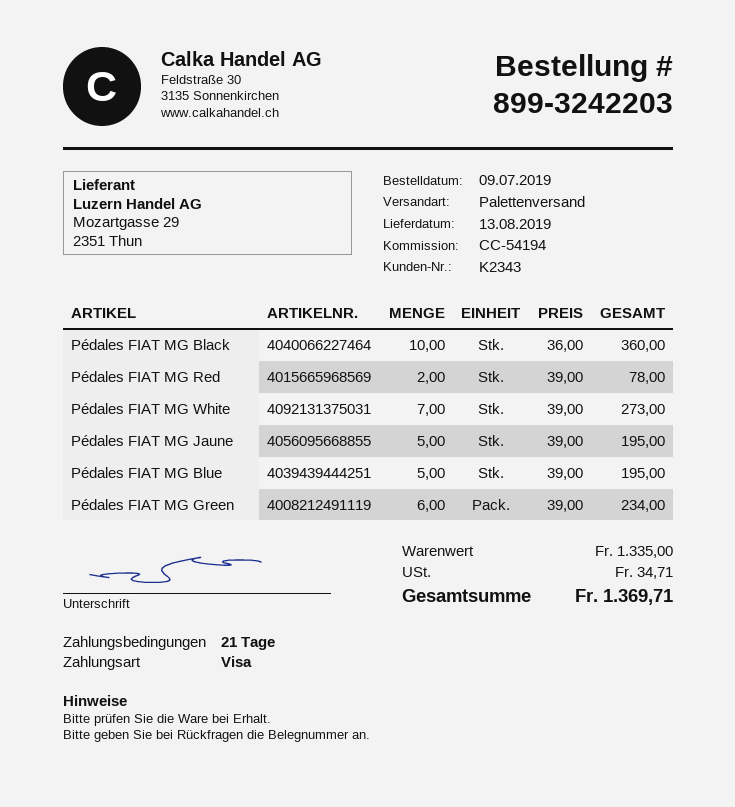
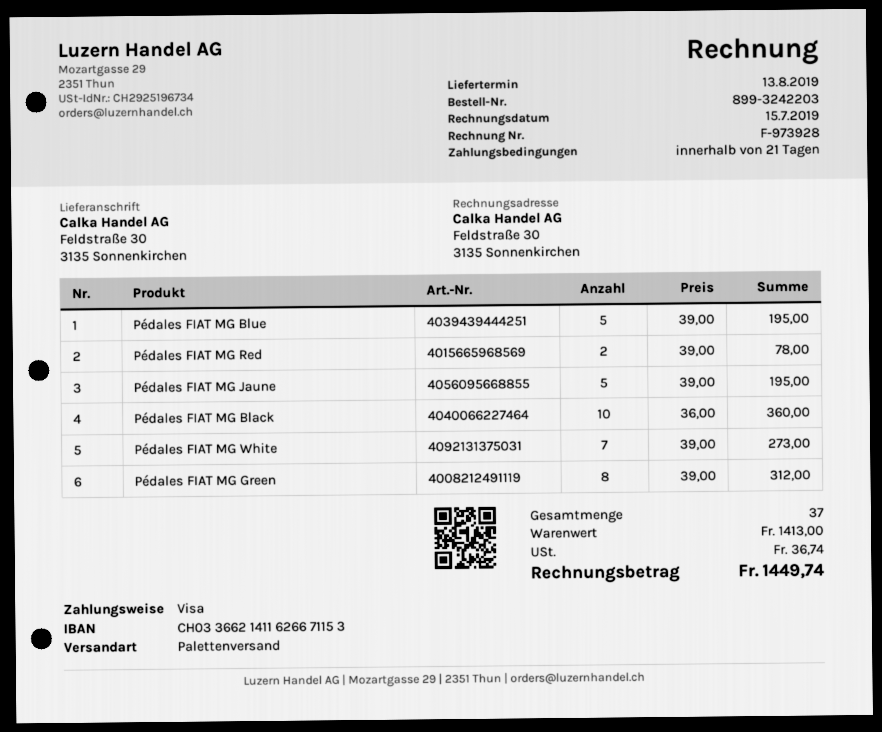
Pédales FIAT MG Green: 6 x 39.00 = 234.00 -> 8 x 39.00 = 312.00
subtotal: 1335.00 -> 1413.00
tax: 34.71 -> 36.74
total: 1369.71 -> 1449.74

